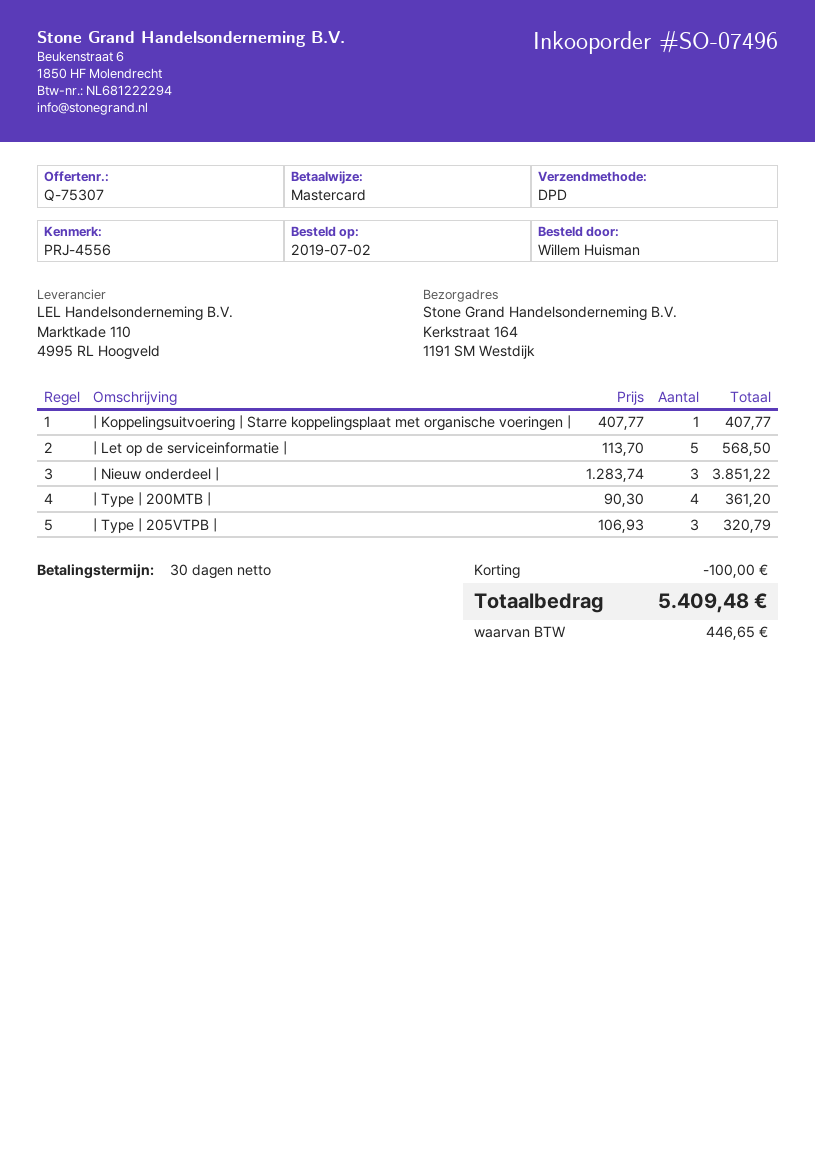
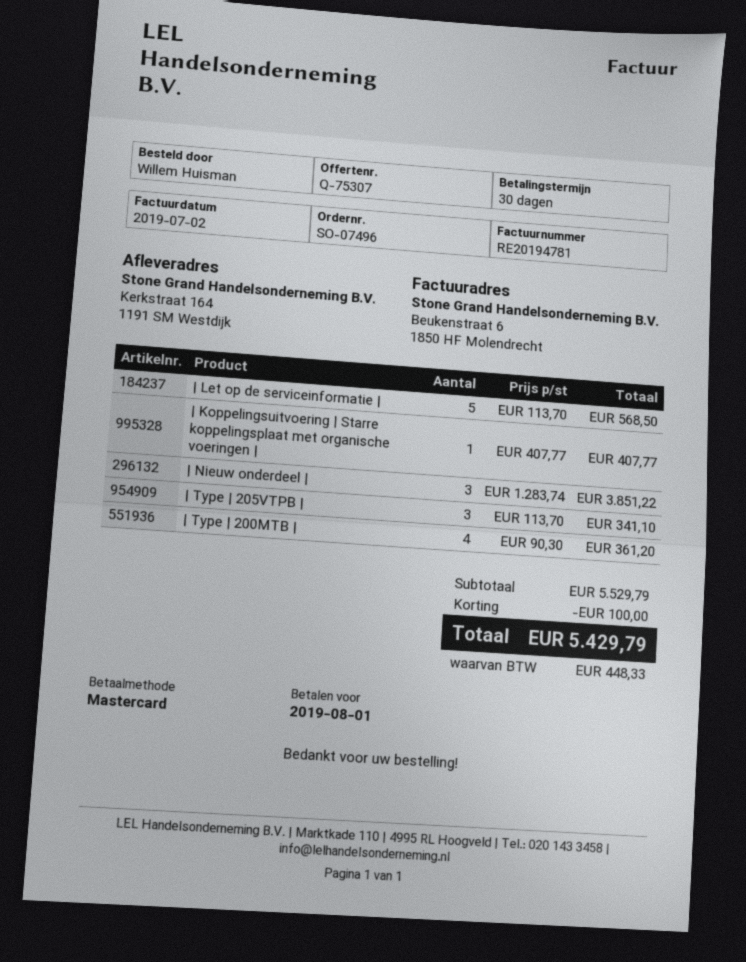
| Type | 205VTPB |: 3 x 106.93 = 320.79 -> 3 x 113.70 = 341.10
tax: 446.65 -> 448.33
total: 5409.48 -> 5429.79

